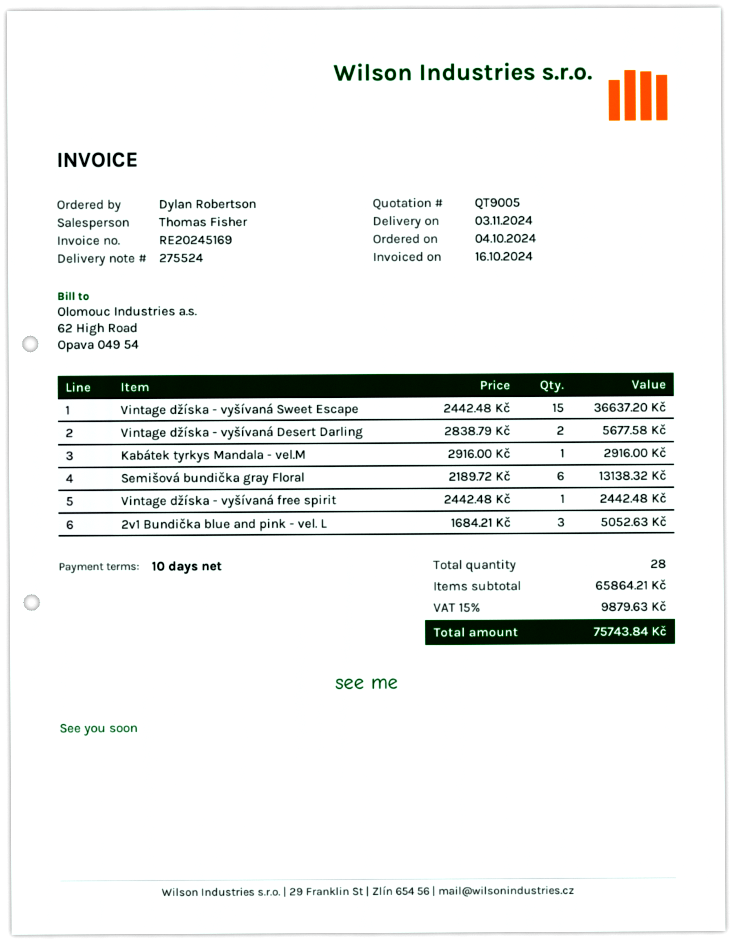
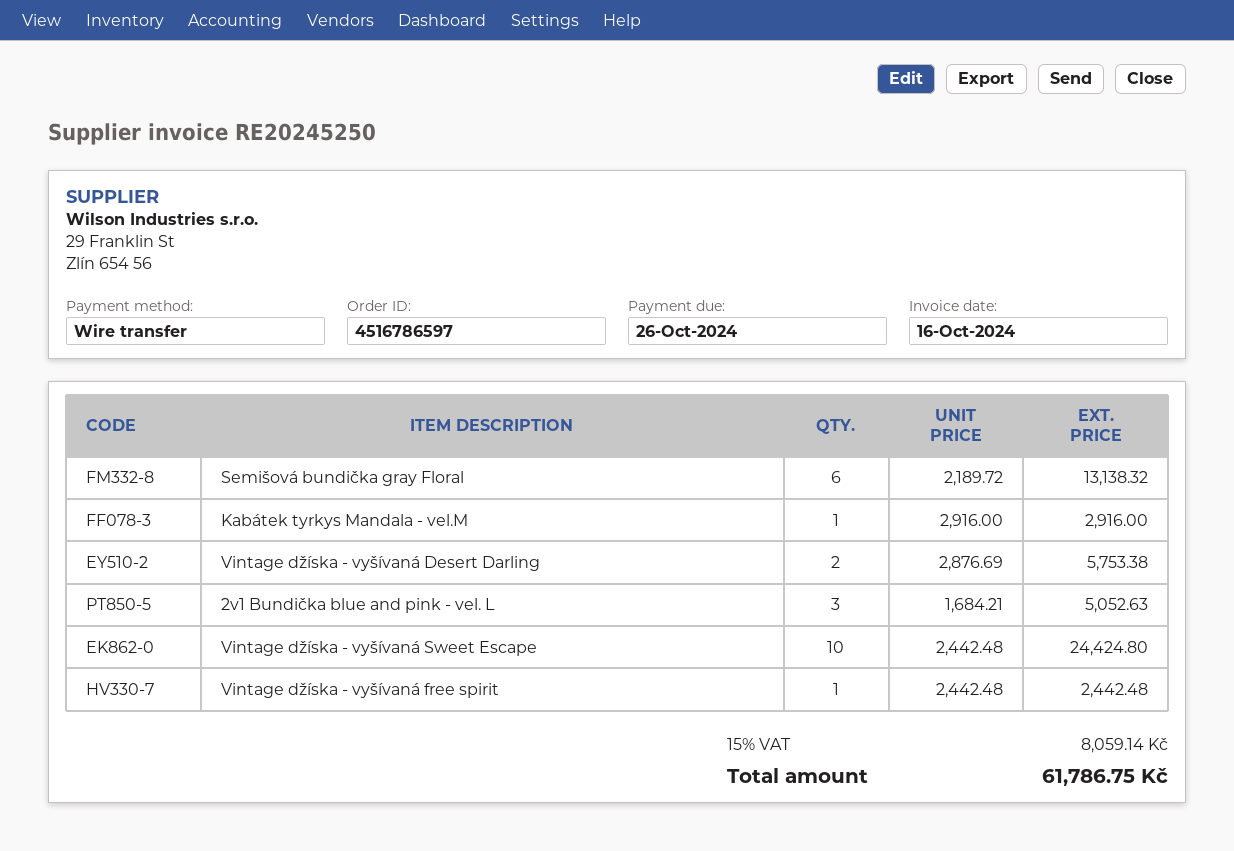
invoice number: RE20245169 -> RE20245250
Vintage džíska - vyšívaná Sweet Escape: 15 x 2442.48 = 36637.20 -> 10 x 2442.48 = 24424.80
Vintage džíska - vyšívaná Desert Darling: 2 x 2838.79 = 5677.58 -> 2 x 2876.69 = 5753.38
tax: 15% = 9879.63 -> 15% = 8059.14
total: 75743.84 -> 61786.75

